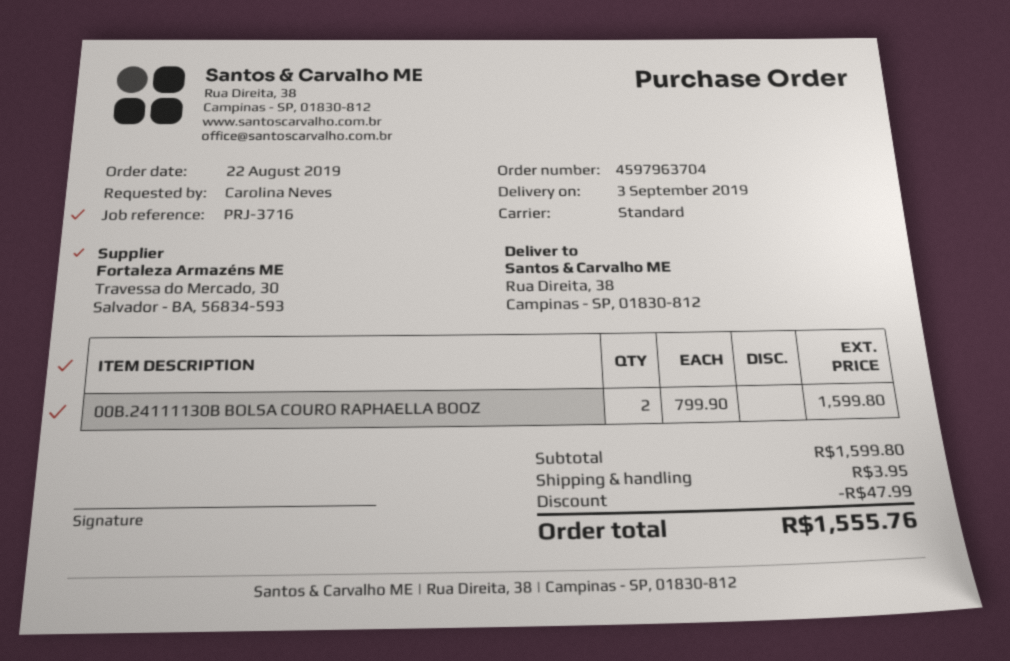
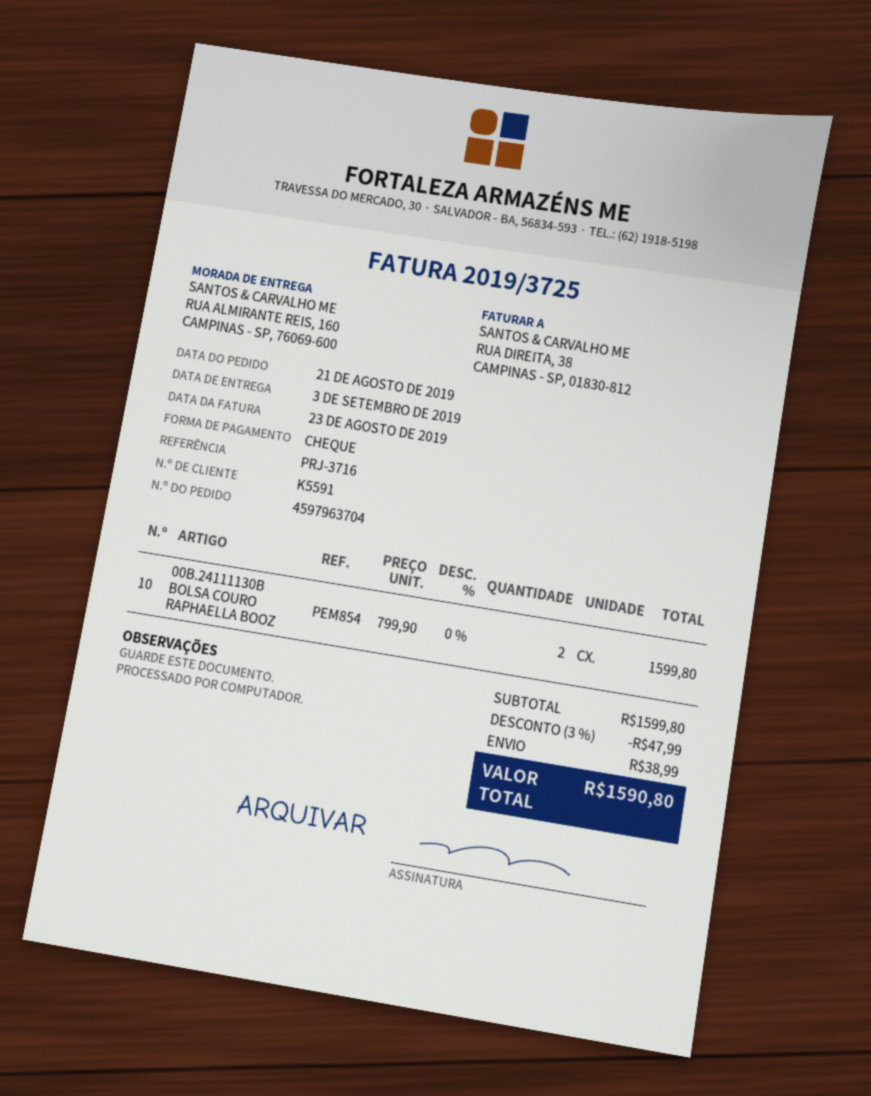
order date: 2019-08-22 -> 2019-08-21
ship to: Rua Direita, 38, Campinas - SP, 01830-812 -> RUA ALMIRANTE REIS, 160, CAMPINAS - SP, 76069-600
shipping: 3.95 -> 38.99
total: 1555.76 -> 1590.80

